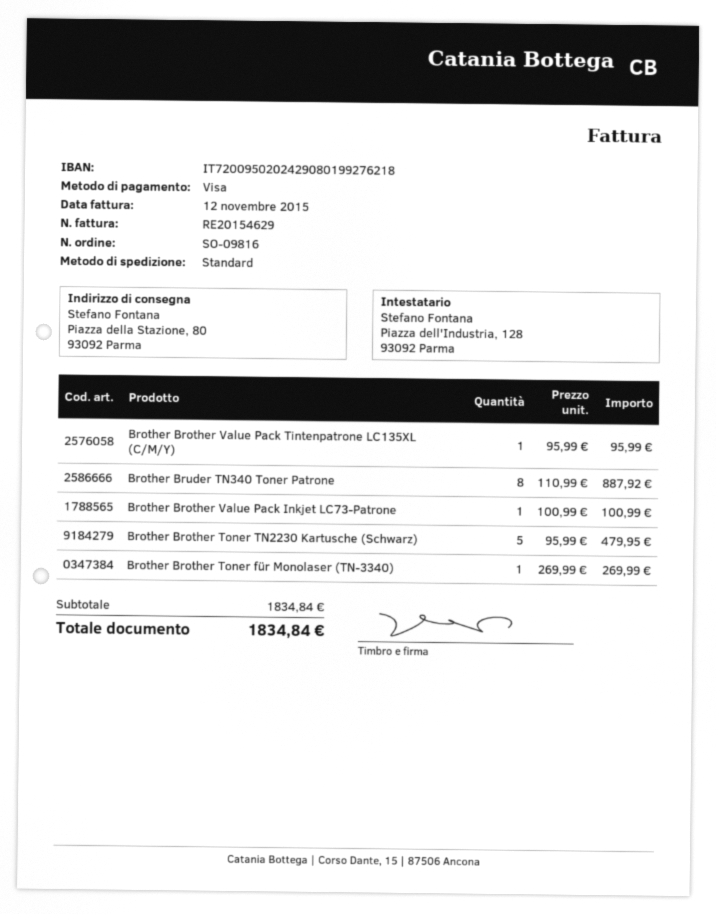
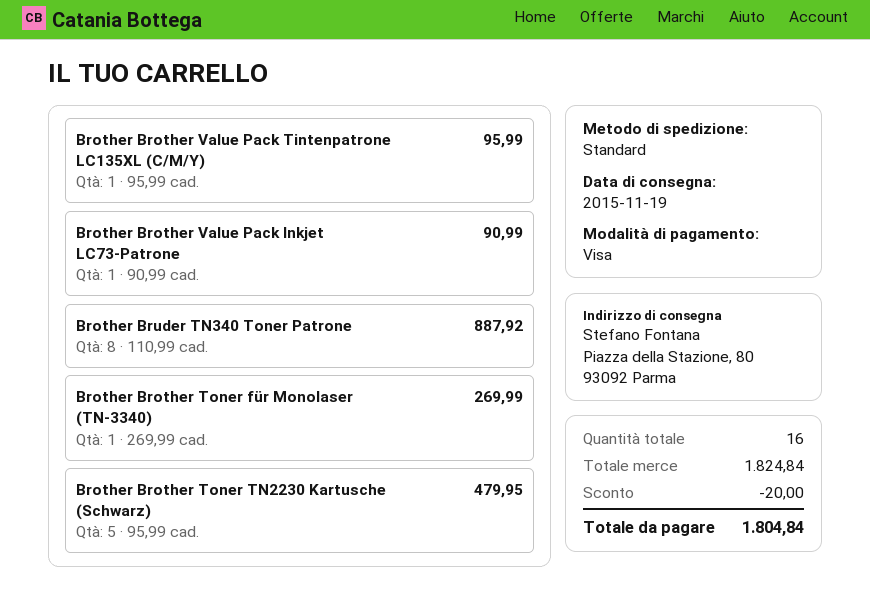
Brother Brother Value Pack Inkjet LC73-Patrone: 1 x 100.99 = 100.99 -> 1 x 90.99 = 90.99
subtotal: 1834.84 -> 1824.84
discount: none -> 20.00
total: 1834.84 -> 1804.84

